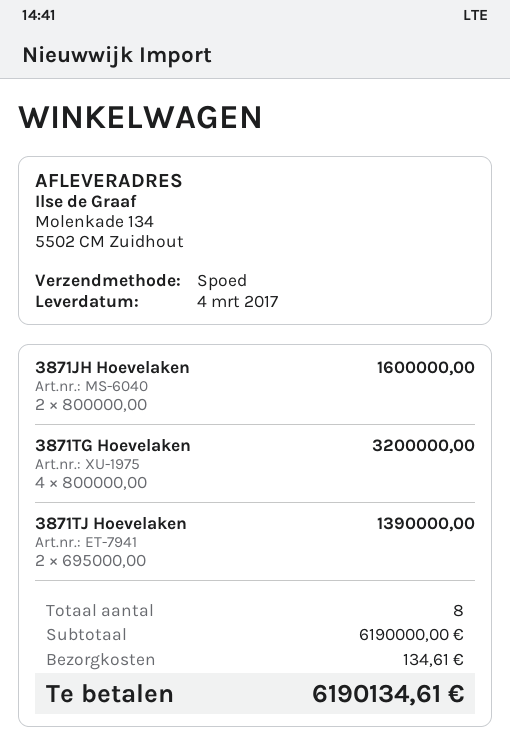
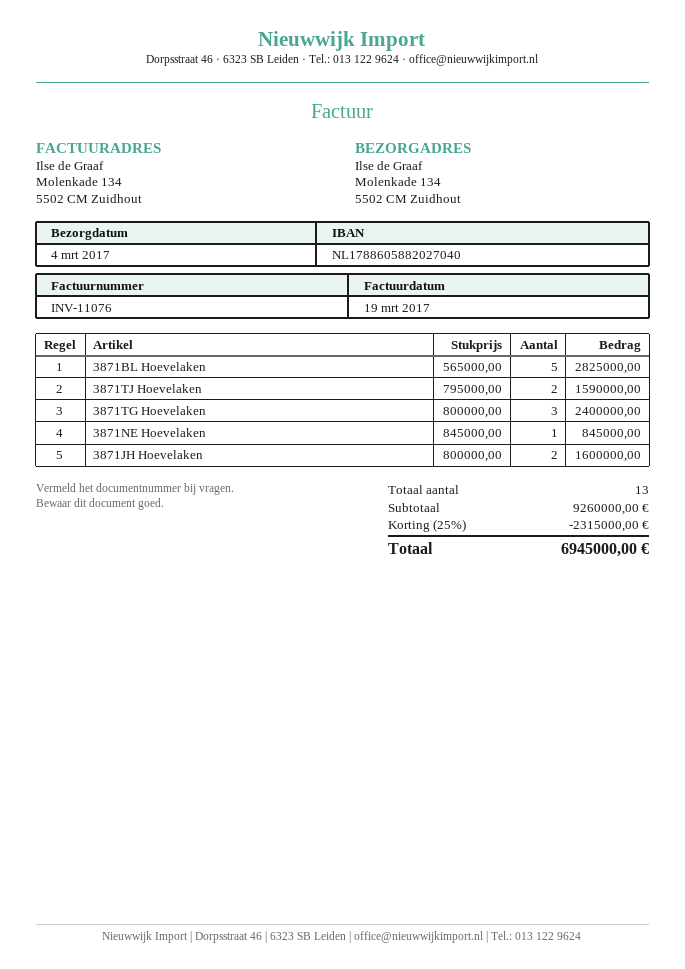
3871TG Hoevelaken: 4 x 800000.00 = 3200000.00 -> 3 x 800000.00 = 2400000.00
3871TJ Hoevelaken: 2 x 695000.00 = 1390000.00 -> 2 x 795000.00 = 1590000.00
3871BL Hoevelaken: none -> 5 x 565000.00 = 2825000.00
3871NE Hoevelaken: none -> 1 x 845000.00 = 845000.00
total quantity: 8 -> 13
subtotal: 6190000.00 -> 9260000.00
discount: none -> 25% = 2315000.00
shipping: 134.61 -> none
total: 6190134.61 -> 6945000.00

